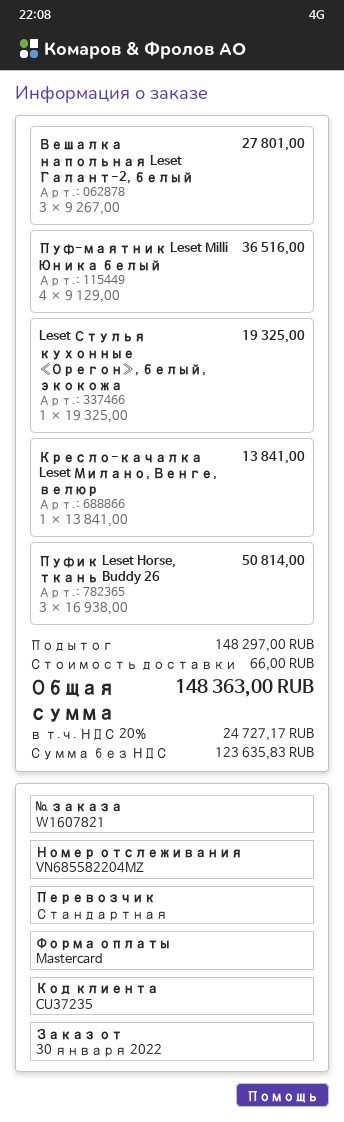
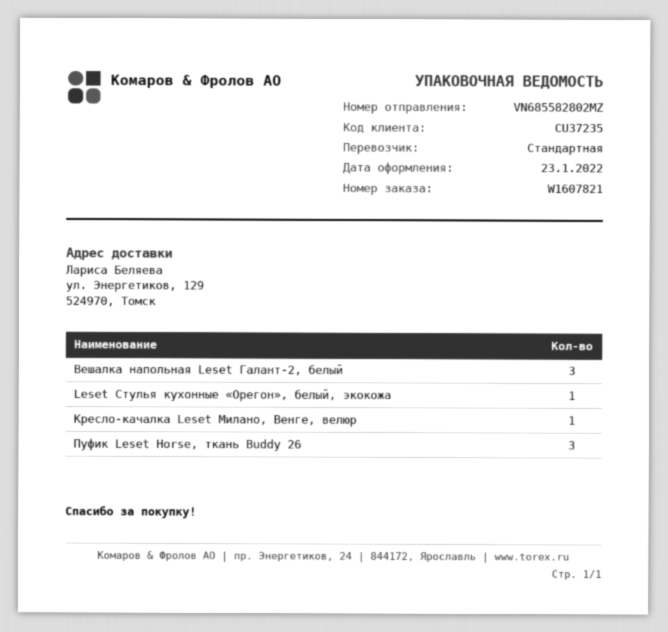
order date: 2022-01-30 -> 2022-01-23
tracking number: VN685582204MZ -> VN685582802MZ
Пуф-маятник Leset Milli Юника белый: 4 -> none

